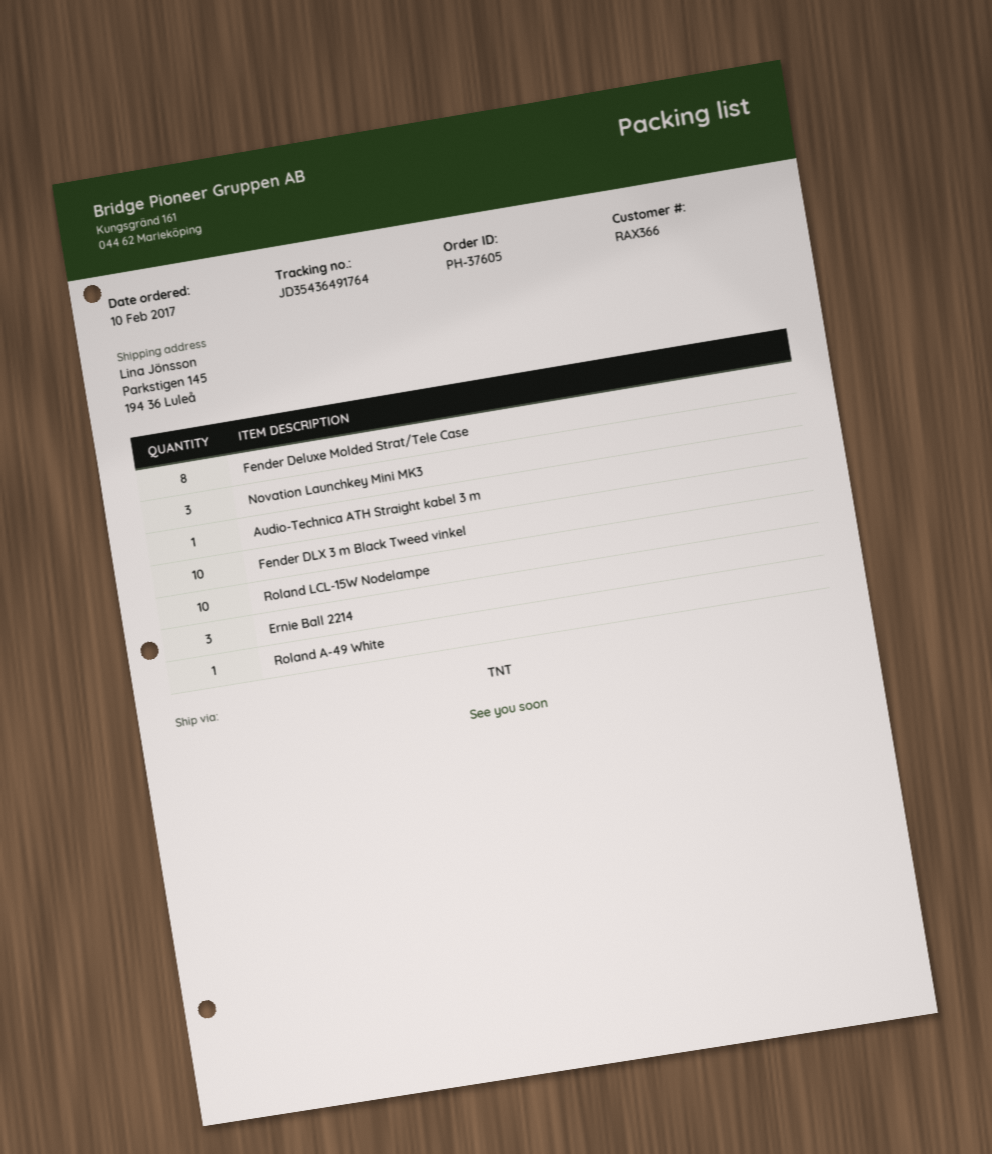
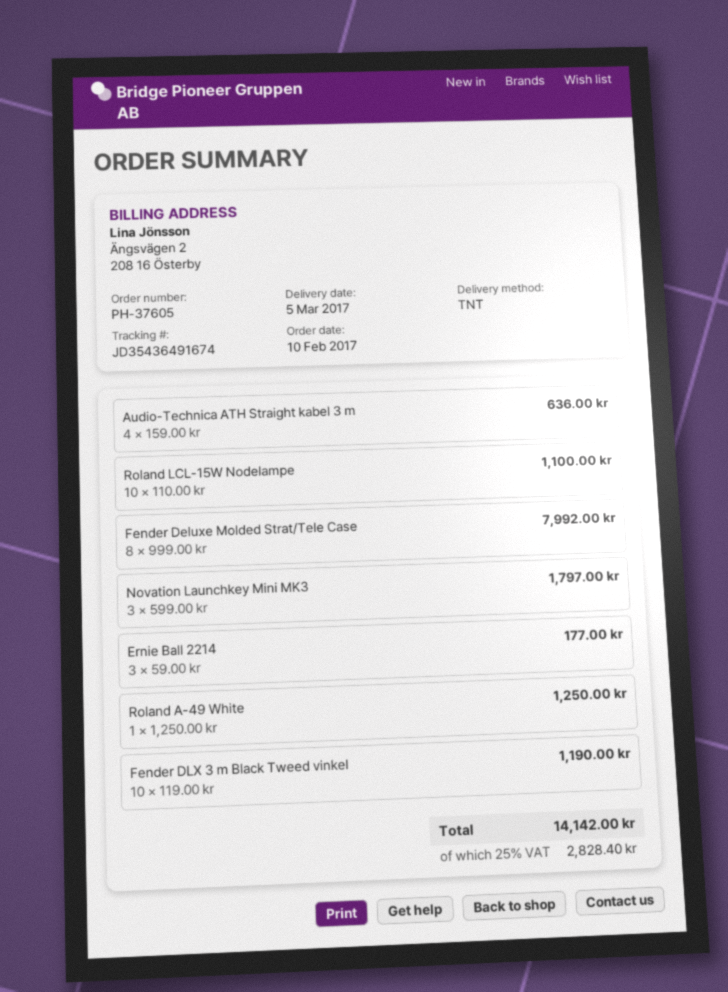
tracking number: JD35436491764 -> JD35436491674
Audio-Technica ATH Straight kabel 3 m: 1 -> 4

